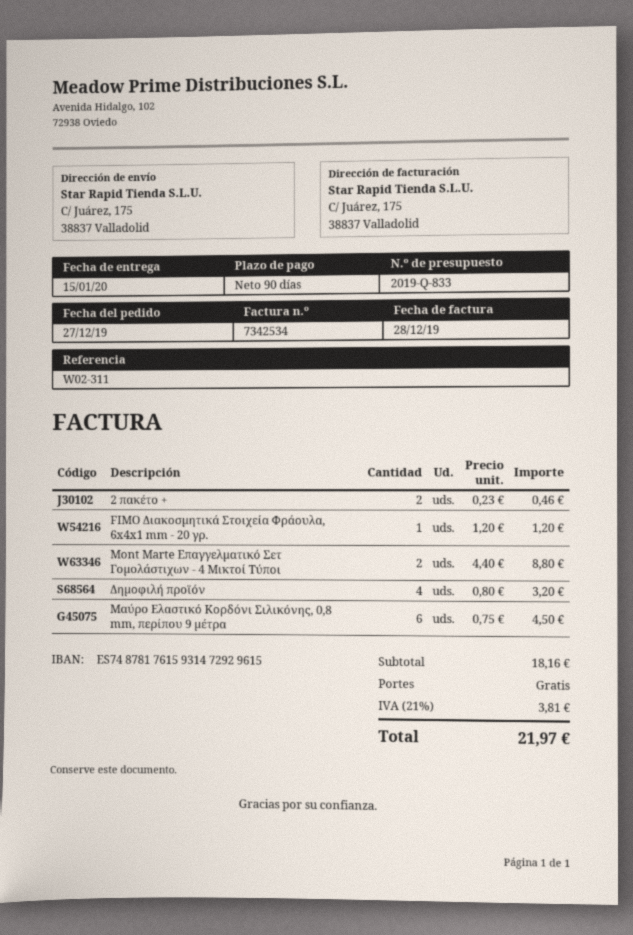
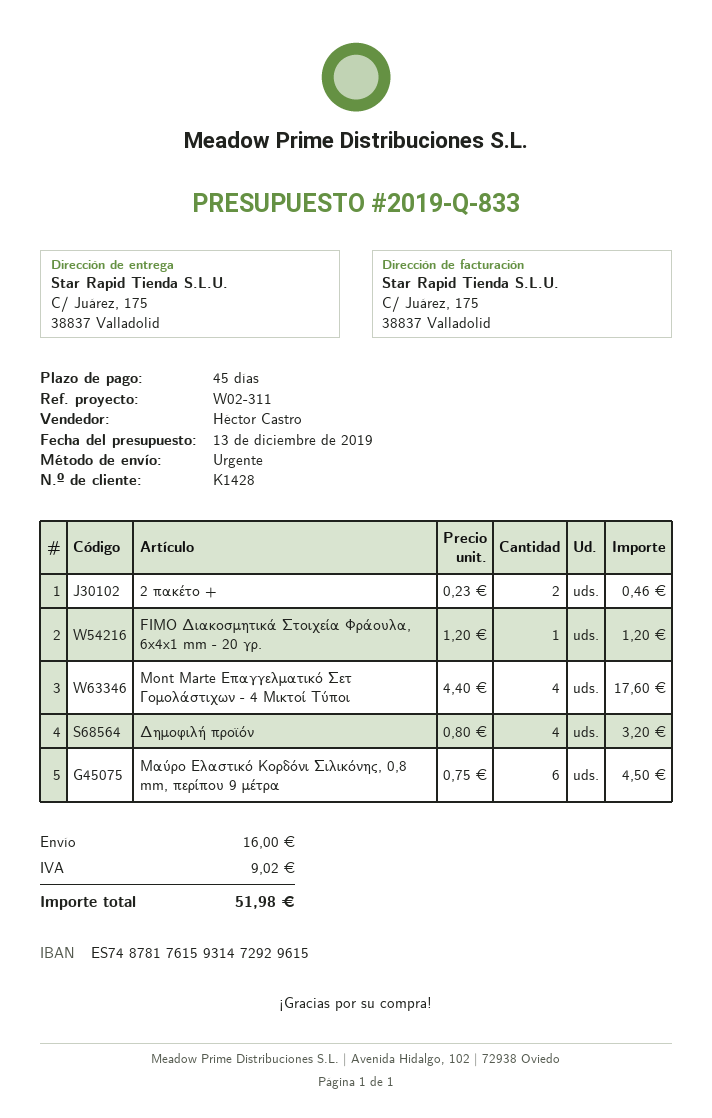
payment terms: 90 days -> 45 days
Mont Marte Επαγγελματικό Σετ Γομολάστιχων - 4 Μικτοί Τύποι: 2 x 4.40 = 8.80 -> 4 x 4.40 = 17.60
shipping: 0.00 -> 16.00
tax: 3.81 -> 9.02
total: 21.97 -> 51.98

